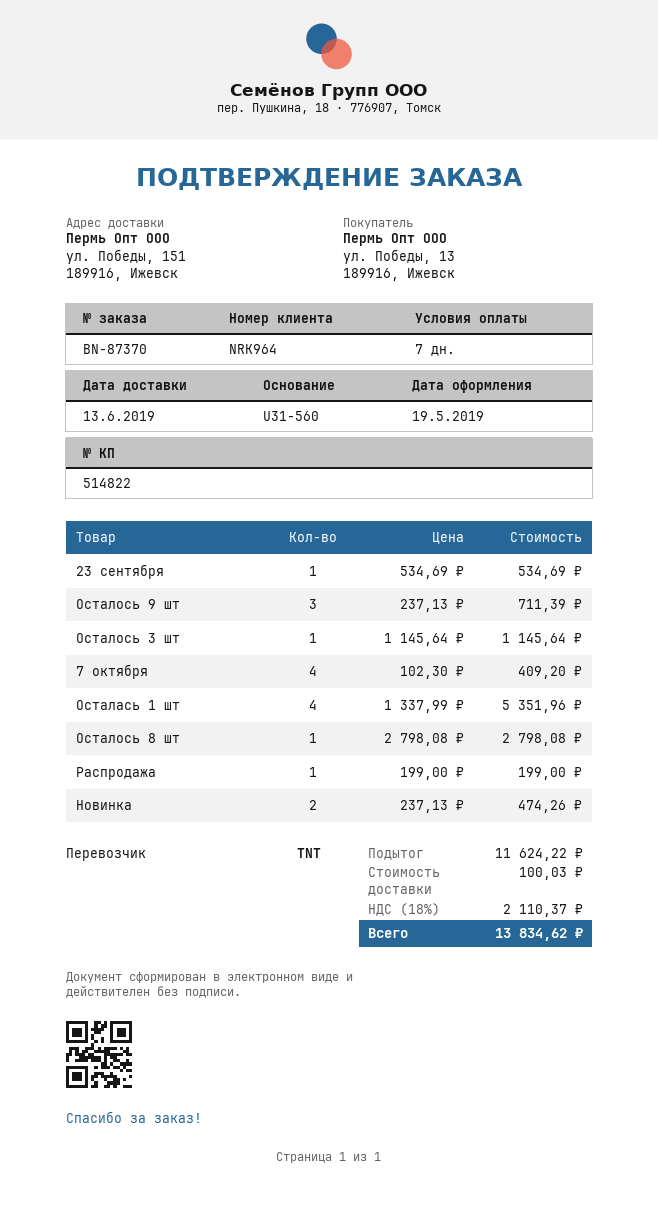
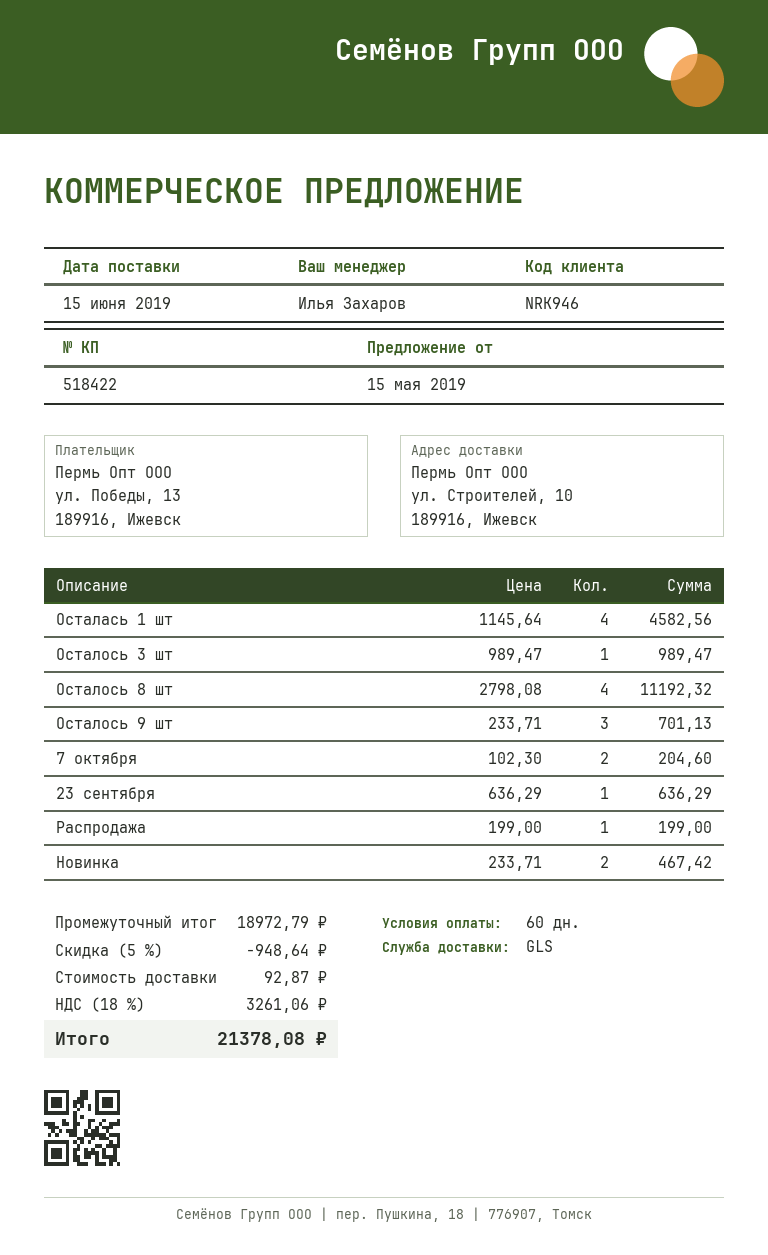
quote number: 514822 -> 518422
delivery date: 2019-06-13 -> 2019-06-15
payment terms: 7 days -> 60 days
customer number: NRK964 -> NRK946
shipping method: TNT -> GLS
ship to: ул. Победы, 151, 189916, Ижевск -> ул. Строителей, 10, 189916, Ижевск
23 сентября: 1 x 534.69 = 534.69 -> 1 x 636.29 = 636.29
Осталось 9 шт: 3 x 237.13 = 711.39 -> 3 x 233.71 = 701.13
Осталось 3 шт: 1 x 1145.64 = 1145.64 -> 1 x 989.47 = 989.47
7 октября: 4 x 102.30 = 409.20 -> 2 x 102.30 = 204.60
Осталась 1 шт: 4 x 1337.99 = 5351.96 -> 4 x 1145.64 = 4582.56
Осталось 8 шт: 1 x 2798.08 = 2798.08 -> 4 x 2798.08 = 11192.32
Новинка: 2 x 237.13 = 474.26 -> 2 x 233.71 = 467.42
subtotal: 11624.22 -> 18972.79
discount: none -> 5% = 948.64
shipping: 100.03 -> 92.87
tax: 18% = 2110.37 -> 18% = 3261.06
total: 13834.62 -> 21378.08

